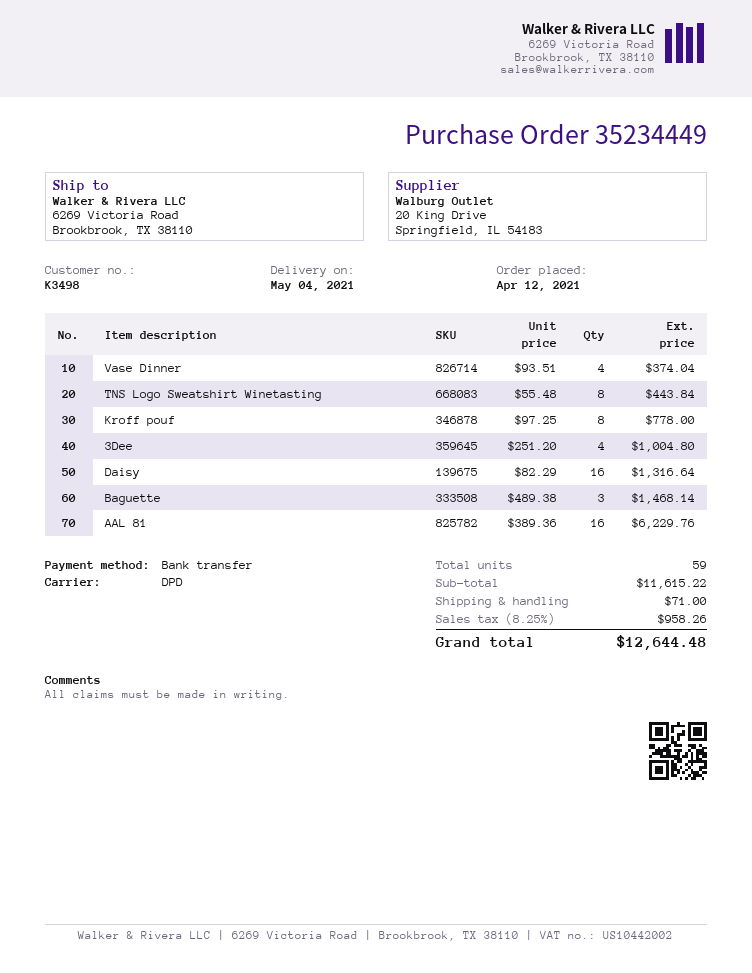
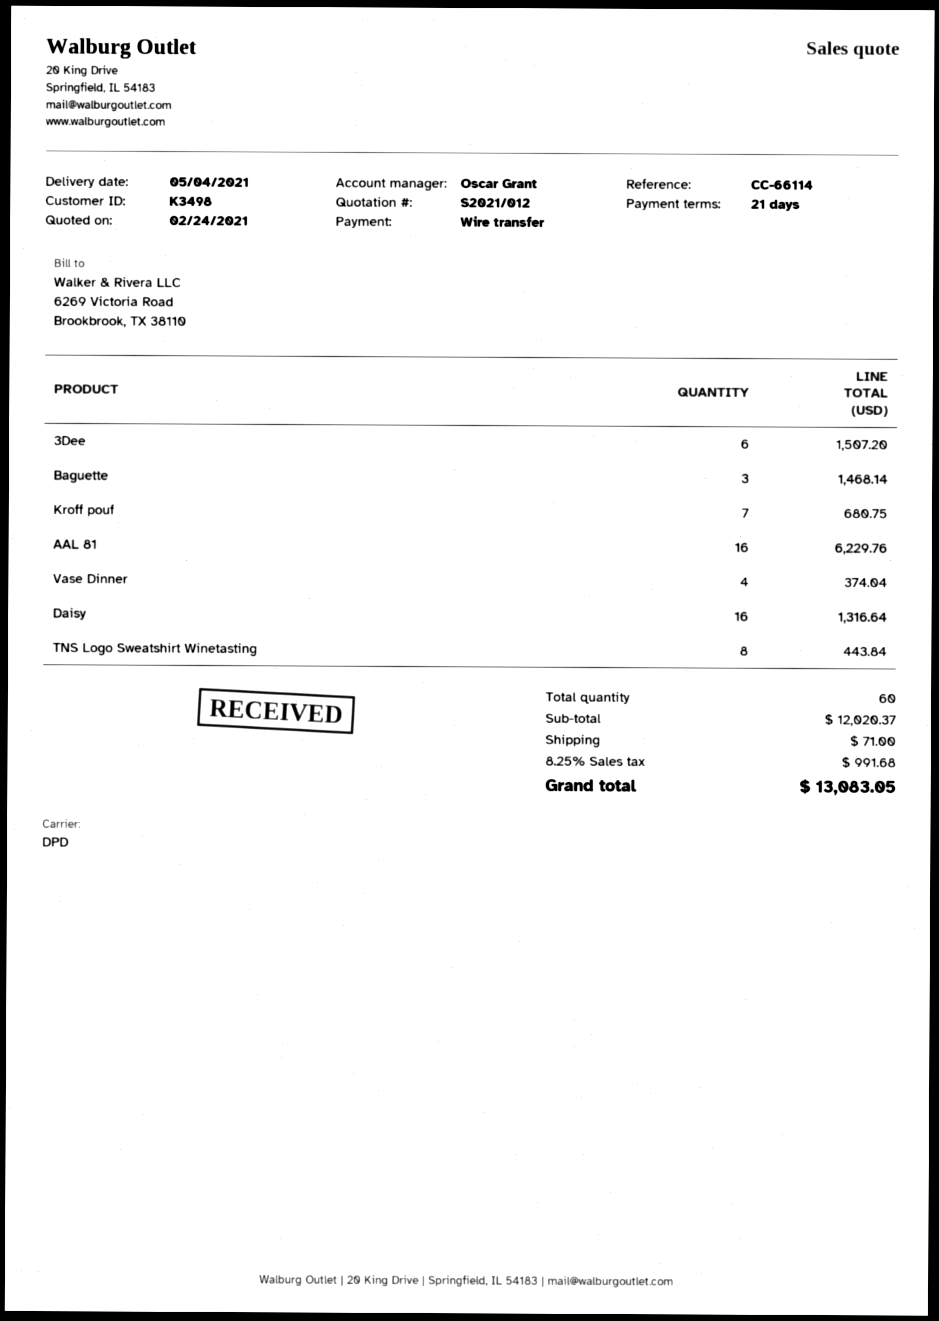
Kroff pouf: 8 for 778.00 -> 7 for 680.75
3Dee: 4 for 1004.80 -> 6 for 1507.20
total quantity: 59 -> 60
subtotal: 11615.22 -> 12020.37
tax: 8.25% = 958.26 -> 8.25% = 991.68
total: 12644.48 -> 13083.05

